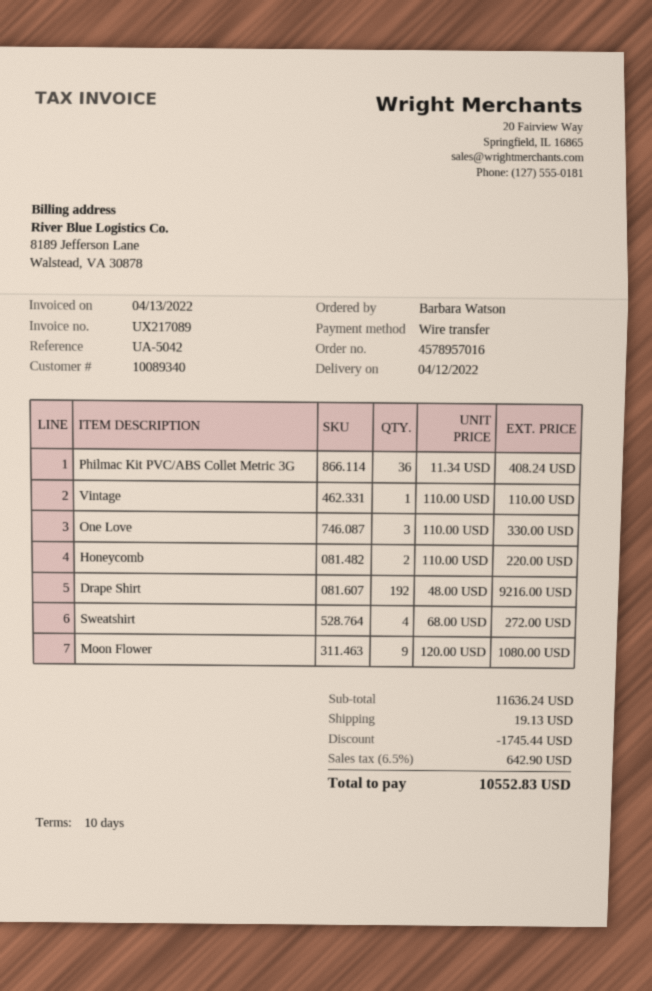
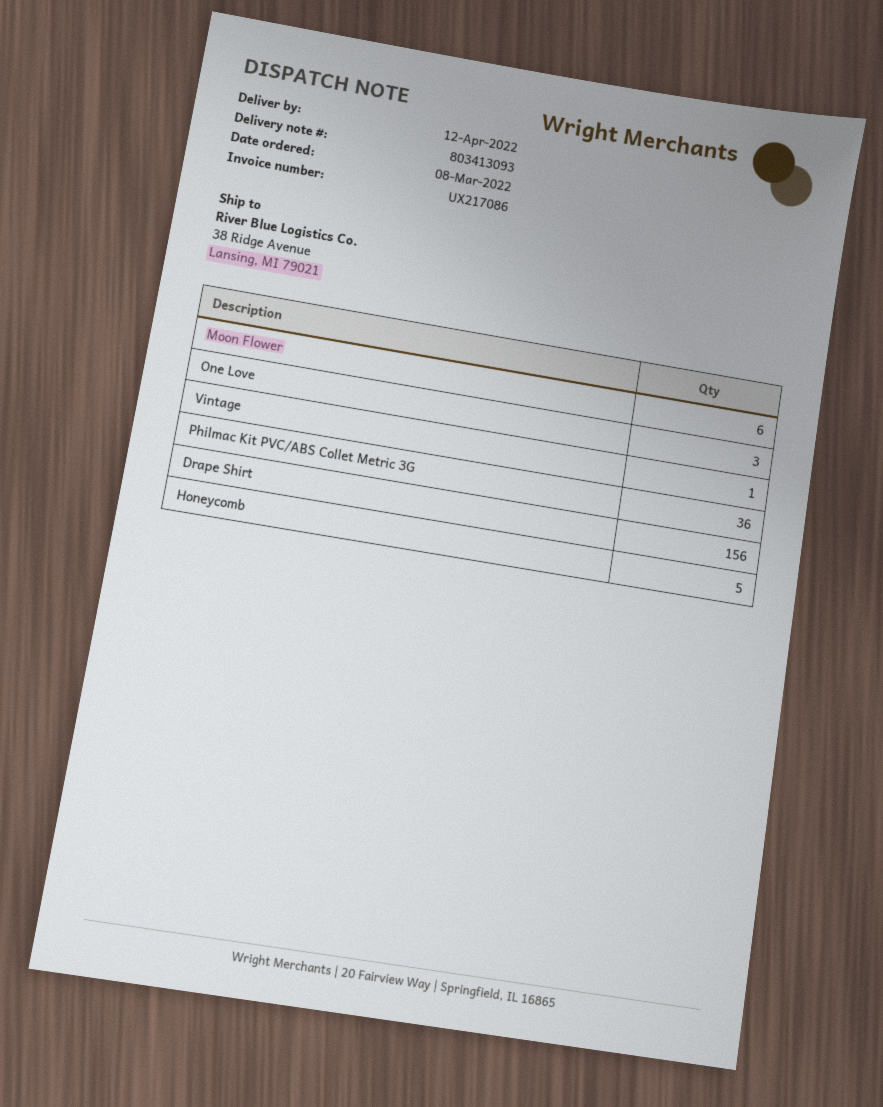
invoice number: UX217089 -> UX217086
Honeycomb: 2 -> 5
Drape Shirt: 192 -> 156
Sweatshirt: 4 -> none
Moon Flower: 9 -> 6

